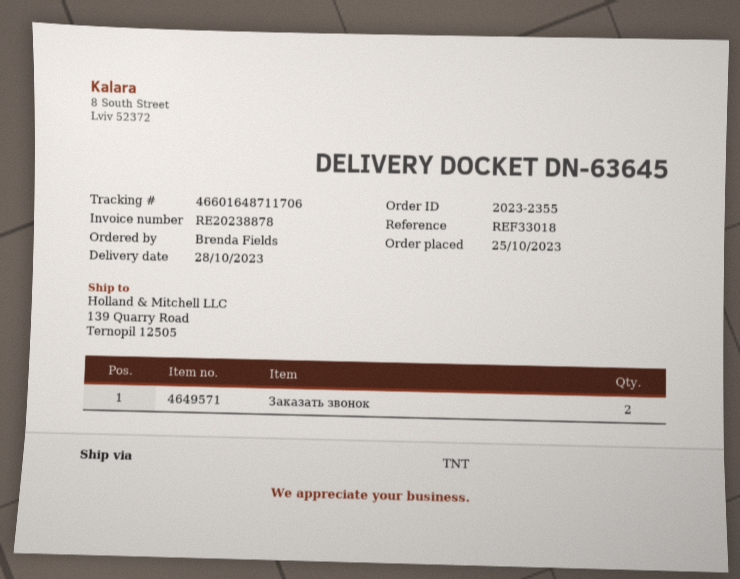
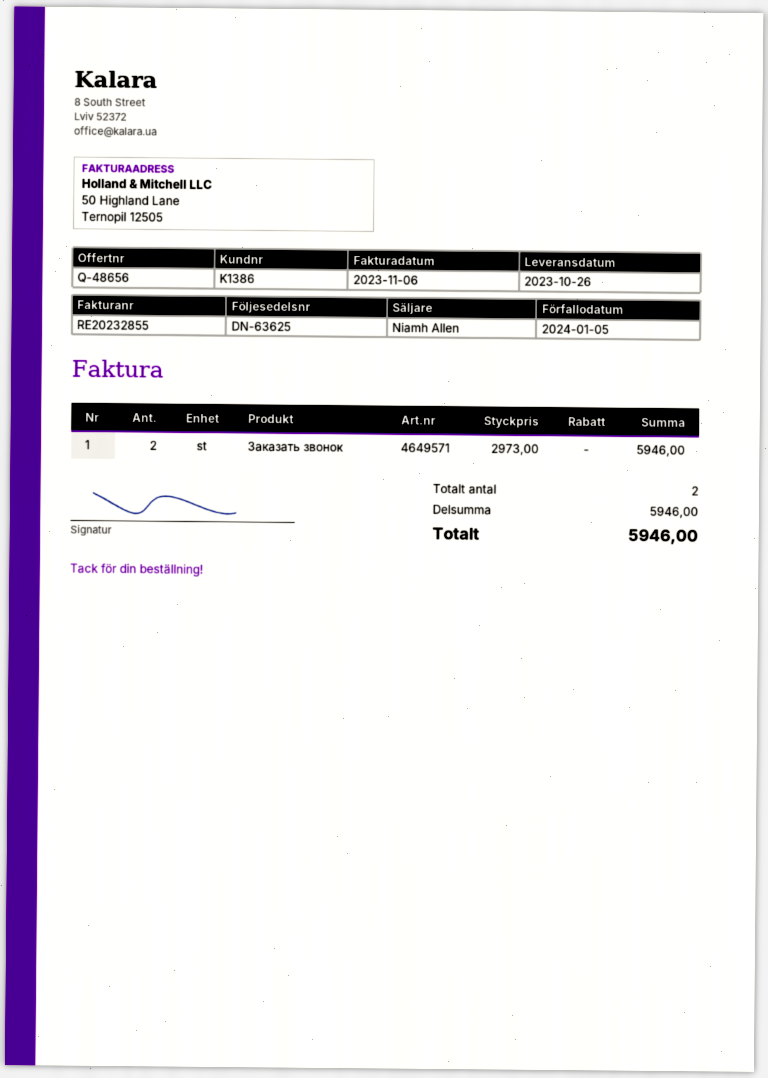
delivery note number: DN-63645 -> DN-63625
delivery date: 2023-10-28 -> 2023-10-26
invoice number: RE20238878 -> RE20232855

